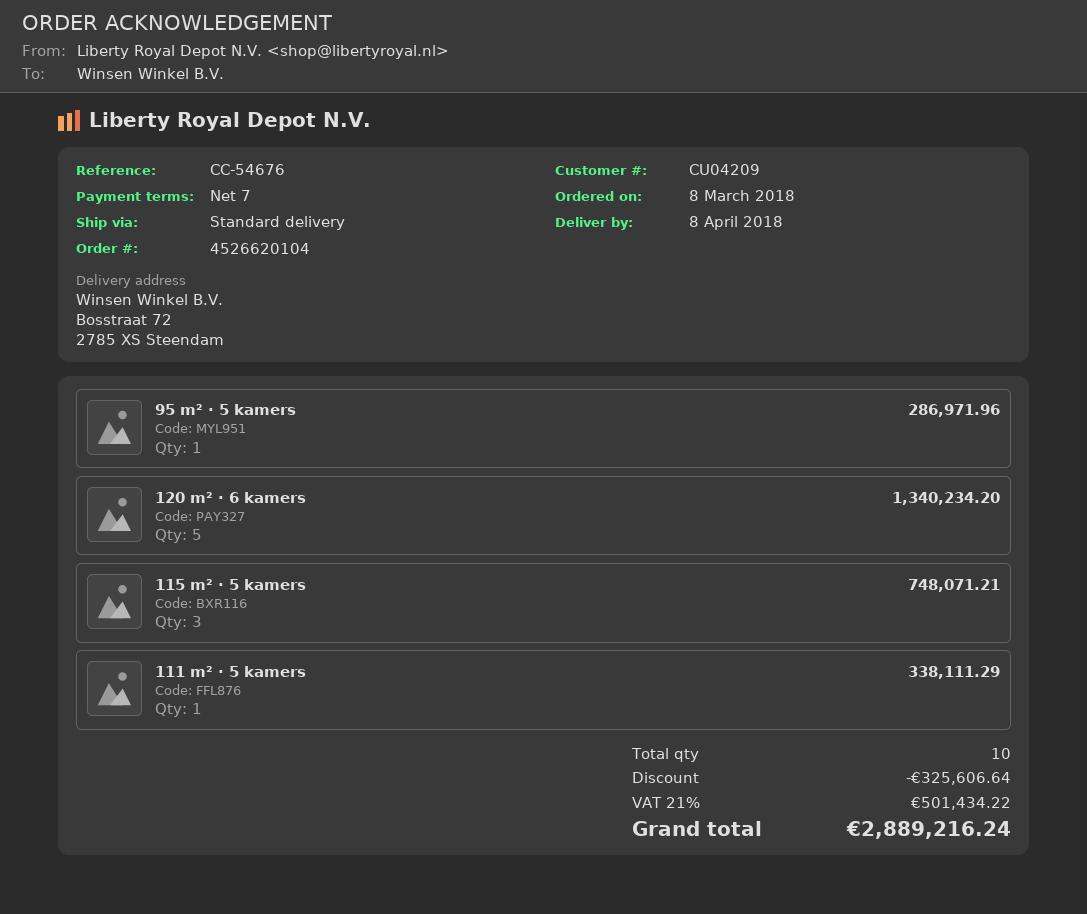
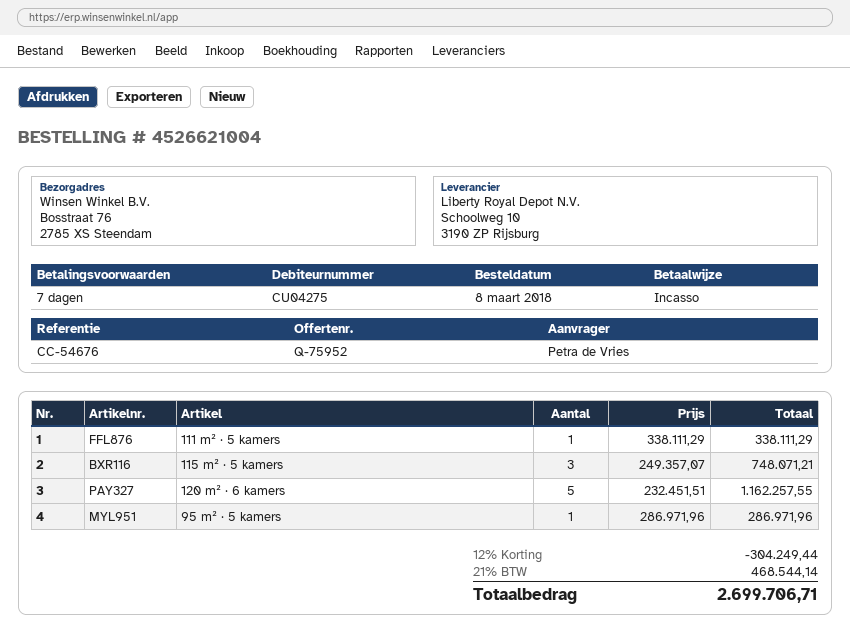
order number: 4526620104 -> 4526621004
customer number: CU04209 -> CU04275
ship to: Bosstraat 72, 2785 XS Steendam -> Bosstraat 76, 2785 XS Steendam
120 m² · 6 kamers: 5 for 1340234.20 -> 5 for 1162257.55
discount: 325606.64 -> 304249.44
tax: 21% = 501434.22 -> 21% = 468544.14
total: 2889216.24 -> 2699706.71

